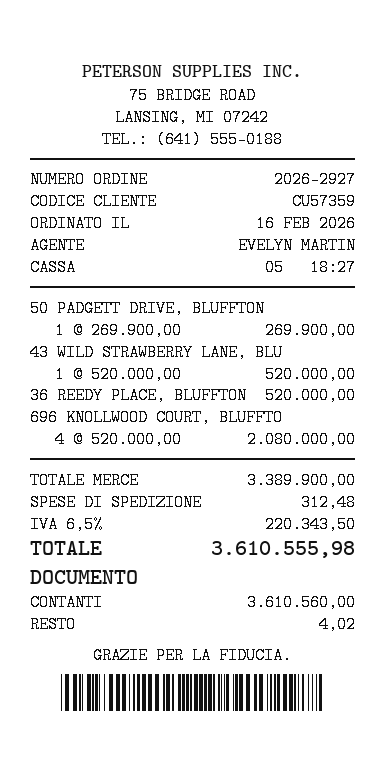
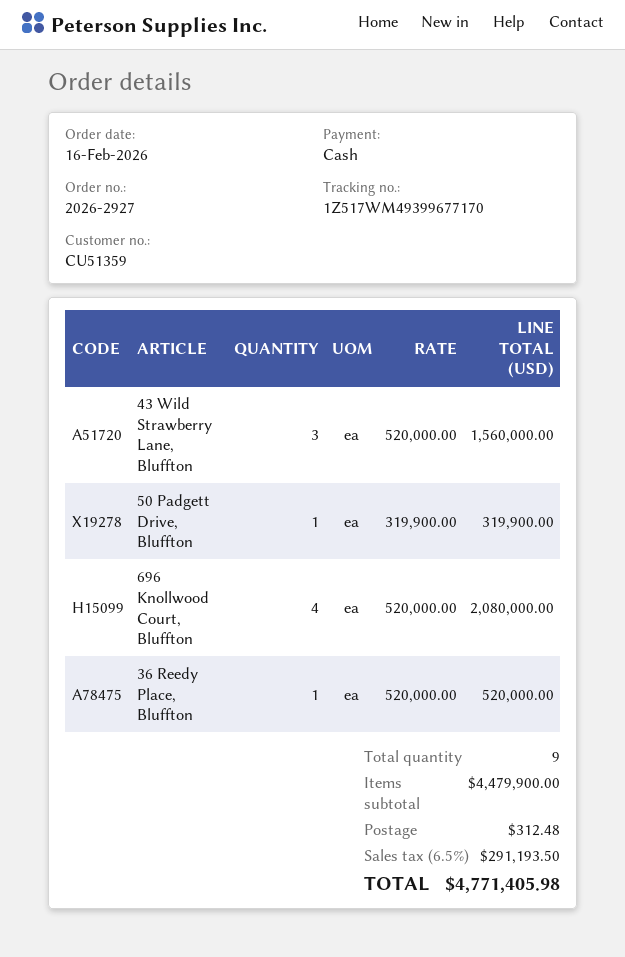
customer number: CU57359 -> CU51359
50 PADGETT DRIVE, BLUFFTON: 1 x 269900.00 = 269900.00 -> 1 x 319900.00 = 319900.00
43 WILD STRAWBERRY LANE, BLU: 1 x 520000.00 = 520000.00 -> 3 x 520000.00 = 1560000.00
subtotal: 3389900.00 -> 4479900.00
tax: 6.5% = 220343.50 -> 6.5% = 291193.50
total: 3610555.98 -> 4771405.98

